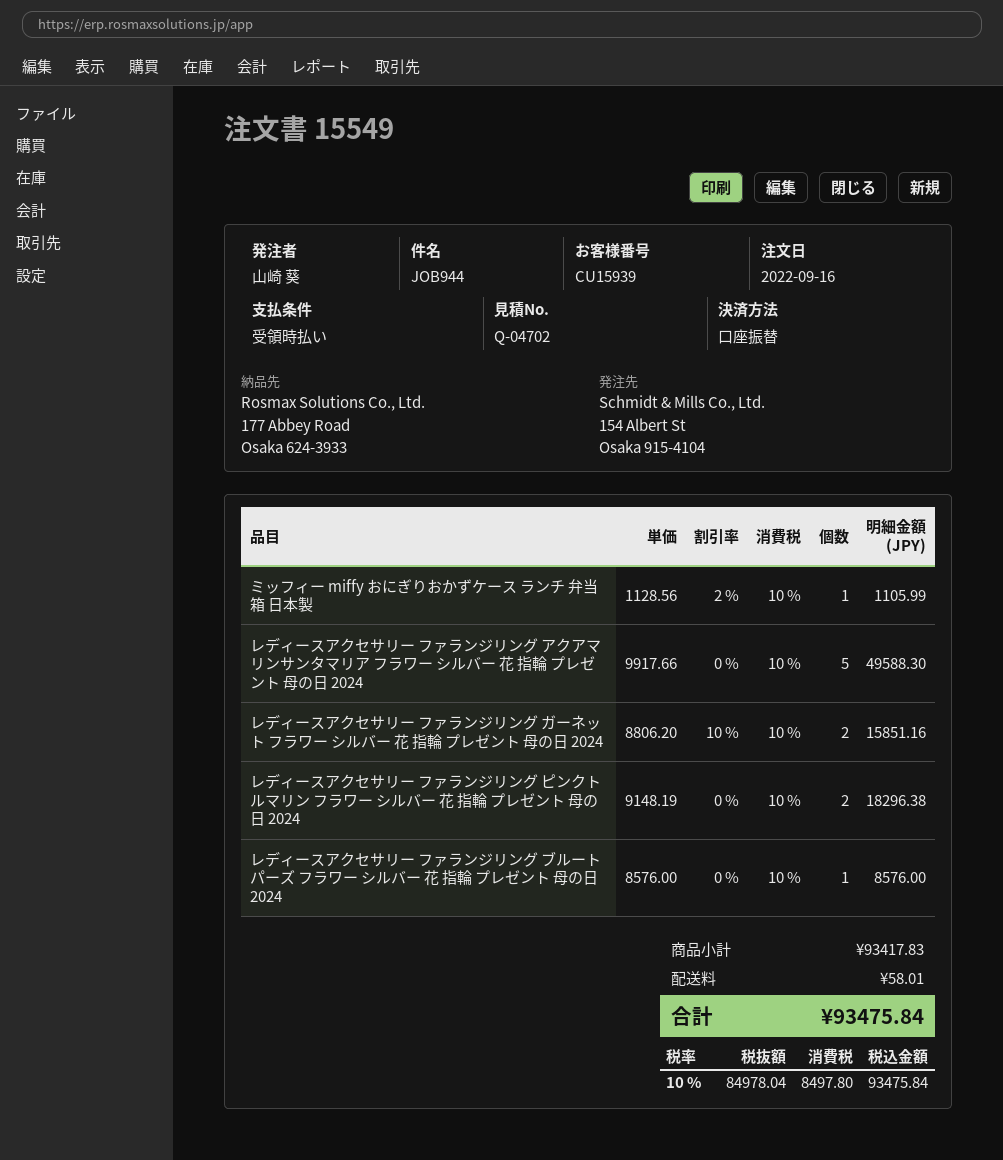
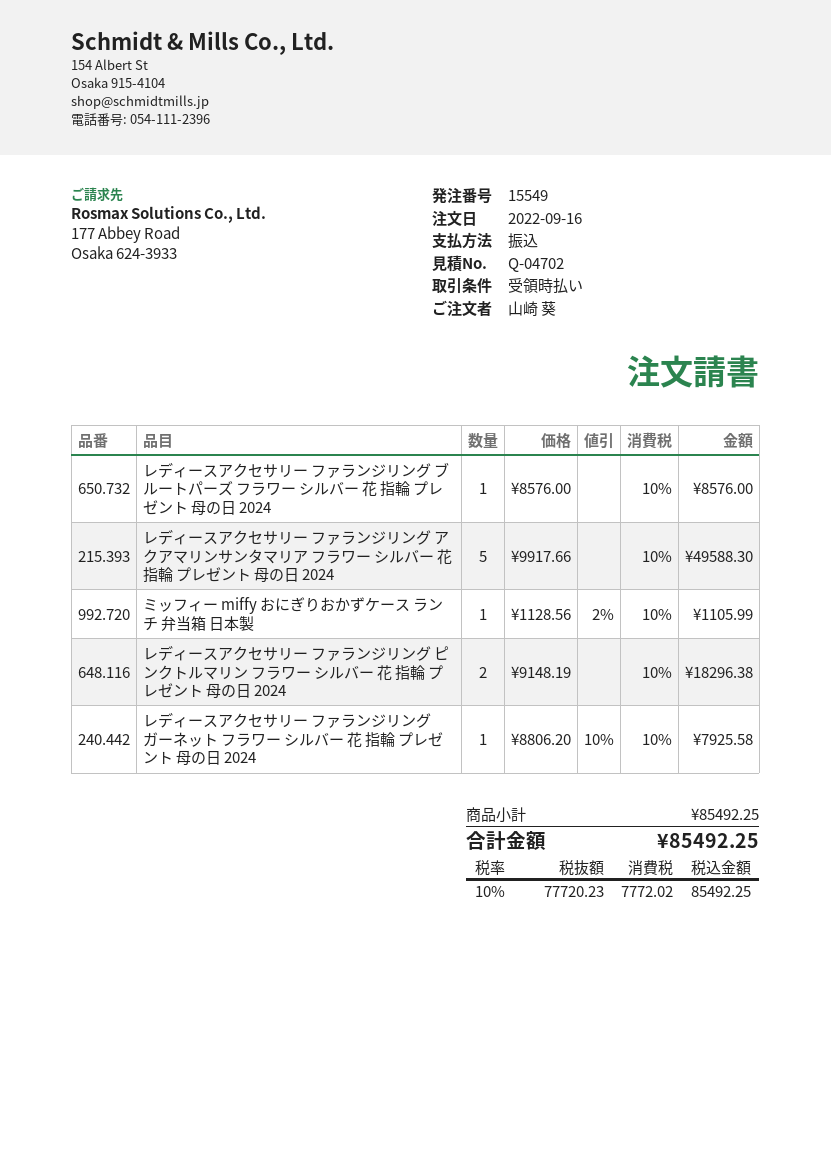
payment method: direct debit -> bank transfer
レディースアクセサリー ファランジリング ガーネット フラワー シルバー 花 指輪 プレゼント 母の日 2024: 2 x 8806.20 - 10% = 15851.16 -> 1 x 8806.20 - 10% = 7925.58
subtotal: 93417.83 -> 85492.25
shipping: 58.01 -> none
net: 84978.04 -> 77720.23
tax: 10% = 8497.80 -> 10% = 7772.02
total: 93475.84 -> 85492.25

